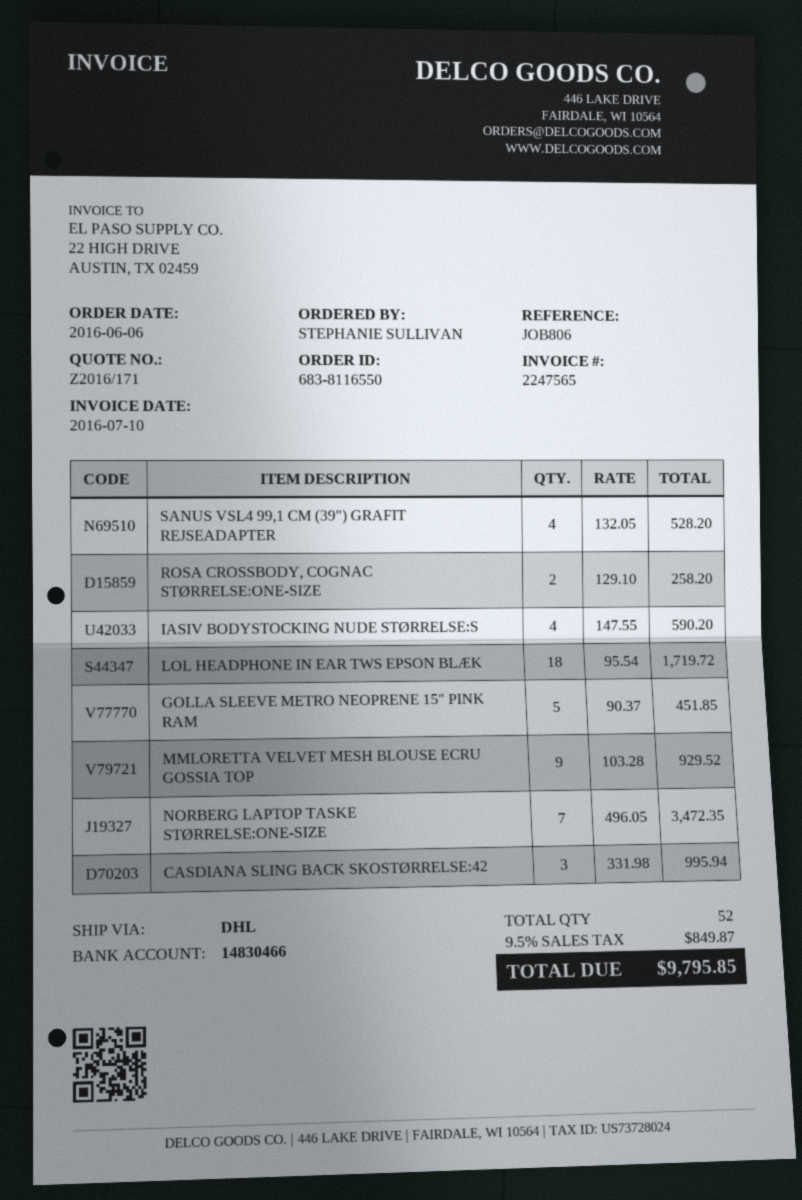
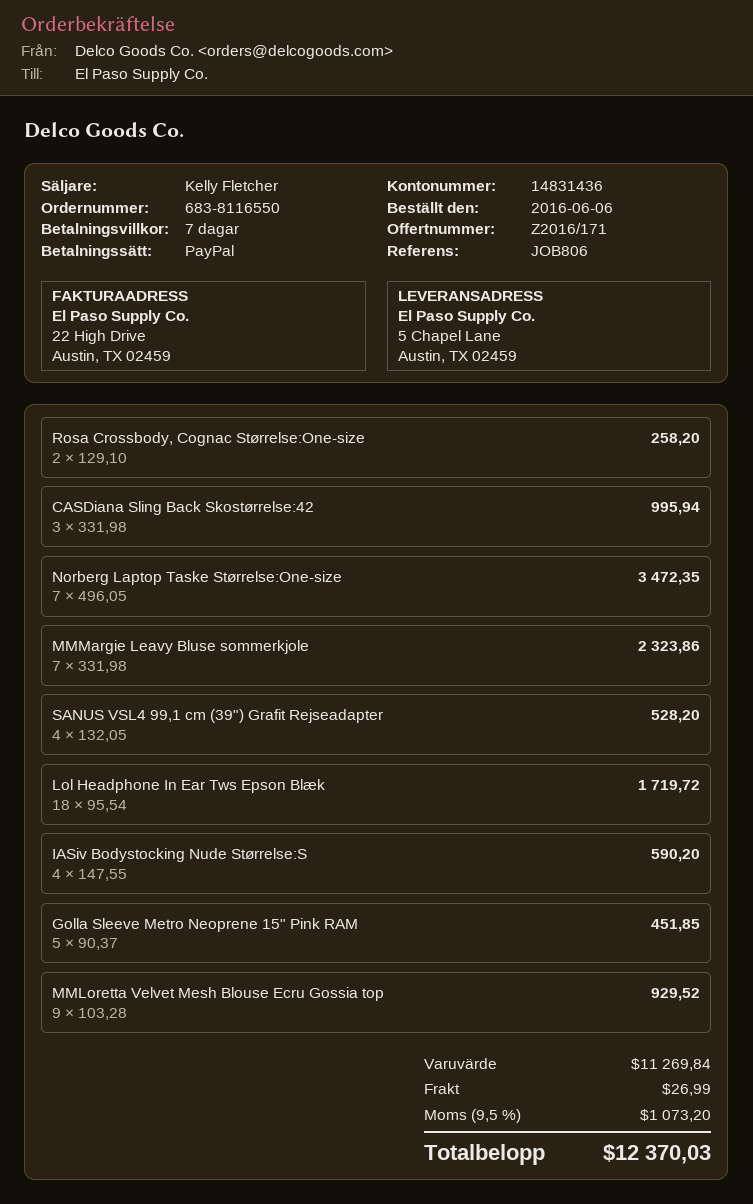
bank account: 14830466 -> 14831436
MMMargie Leavy Bluse sommerkjole: none -> 7 x 331.98 = 2323.86
shipping: none -> 26.99
tax: 9.5% = 849.87 -> 9.5% = 1073.20
total: 9795.85 -> 12370.03

